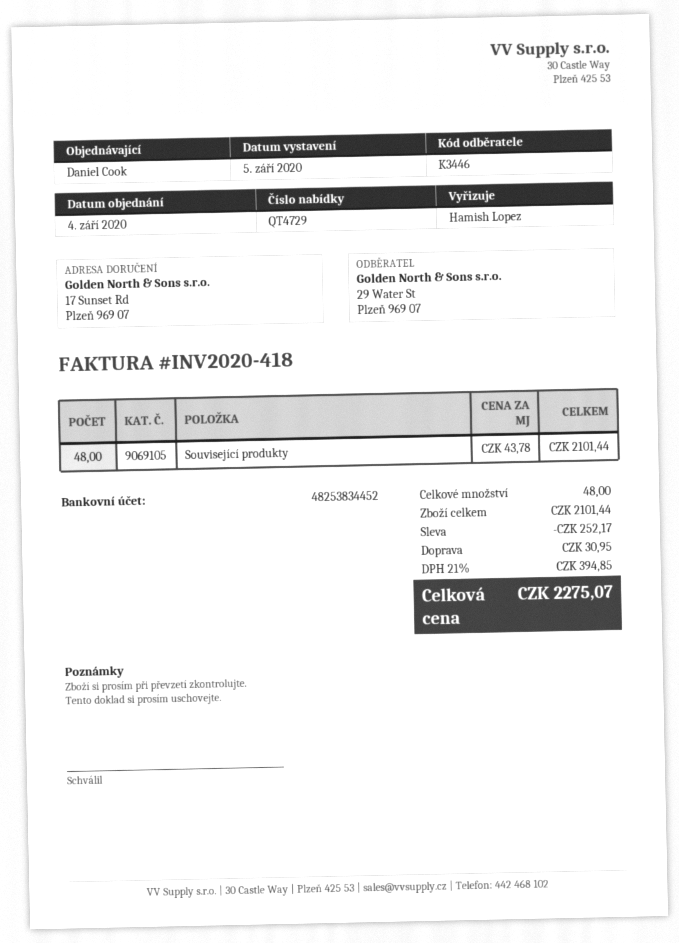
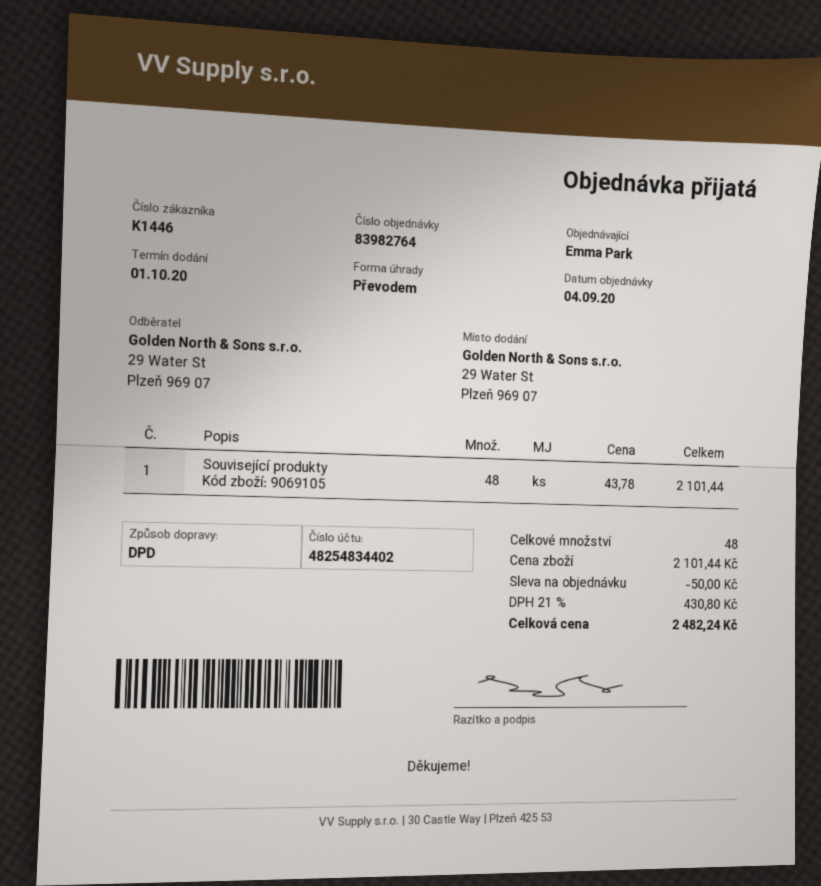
customer number: K3446 -> K1446
ordered by: Daniel Cook -> Emma Park
bank account: 48253834452 -> 48254834402
ship to: 17 Sunset Rd, Plzeň 969 07 -> 29 Water St, Plzeň 969 07
discount: 252.17 -> 50.00
shipping: 30.95 -> none
tax: 21% = 394.85 -> 21% = 430.80
total: 2275.07 -> 2482.24

